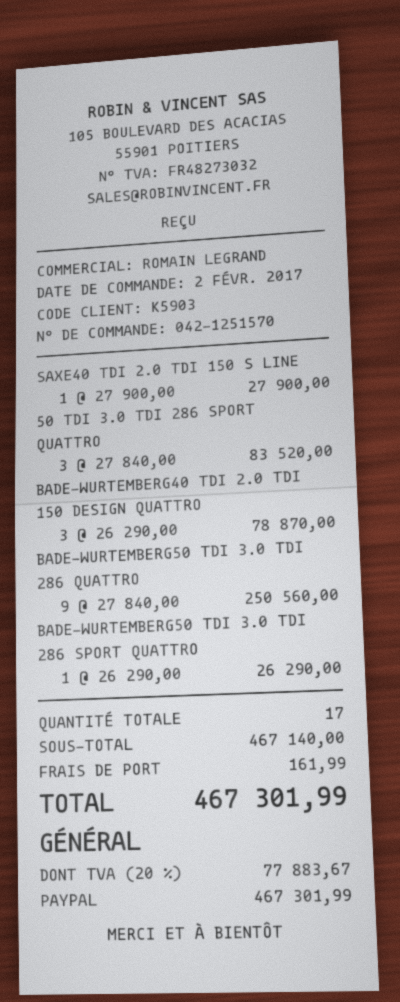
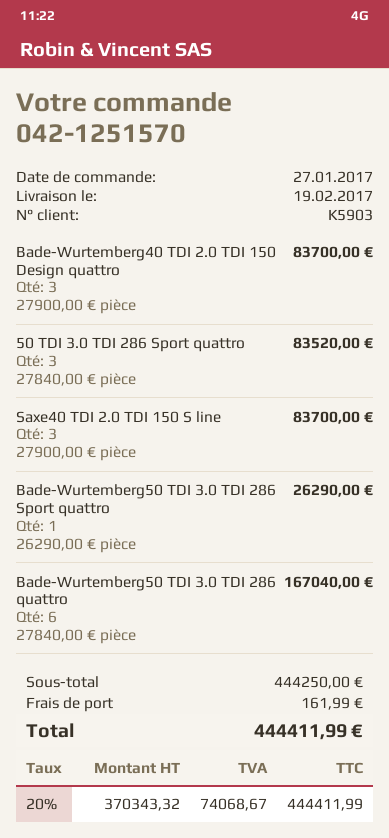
order date: 2017-02-02 -> 2017-01-27
SAXE40 TDI 2.0 TDI 150 S LINE: 1 x 27900.00 = 27900.00 -> 3 x 27900.00 = 83700.00
BADE-WURTEMBERG40 TDI 2.0 TDI 150 DESIGN QUATTRO: 3 x 26290.00 = 78870.00 -> 3 x 27900.00 = 83700.00
BADE-WURTEMBERG50 TDI 3.0 TDI 286 QUATTRO: 9 x 27840.00 = 250560.00 -> 6 x 27840.00 = 167040.00
subtotal: 467140.00 -> 444250.00
tax: 20% = 77883.67 -> 20% = 74068.67
total: 467301.99 -> 444411.99

